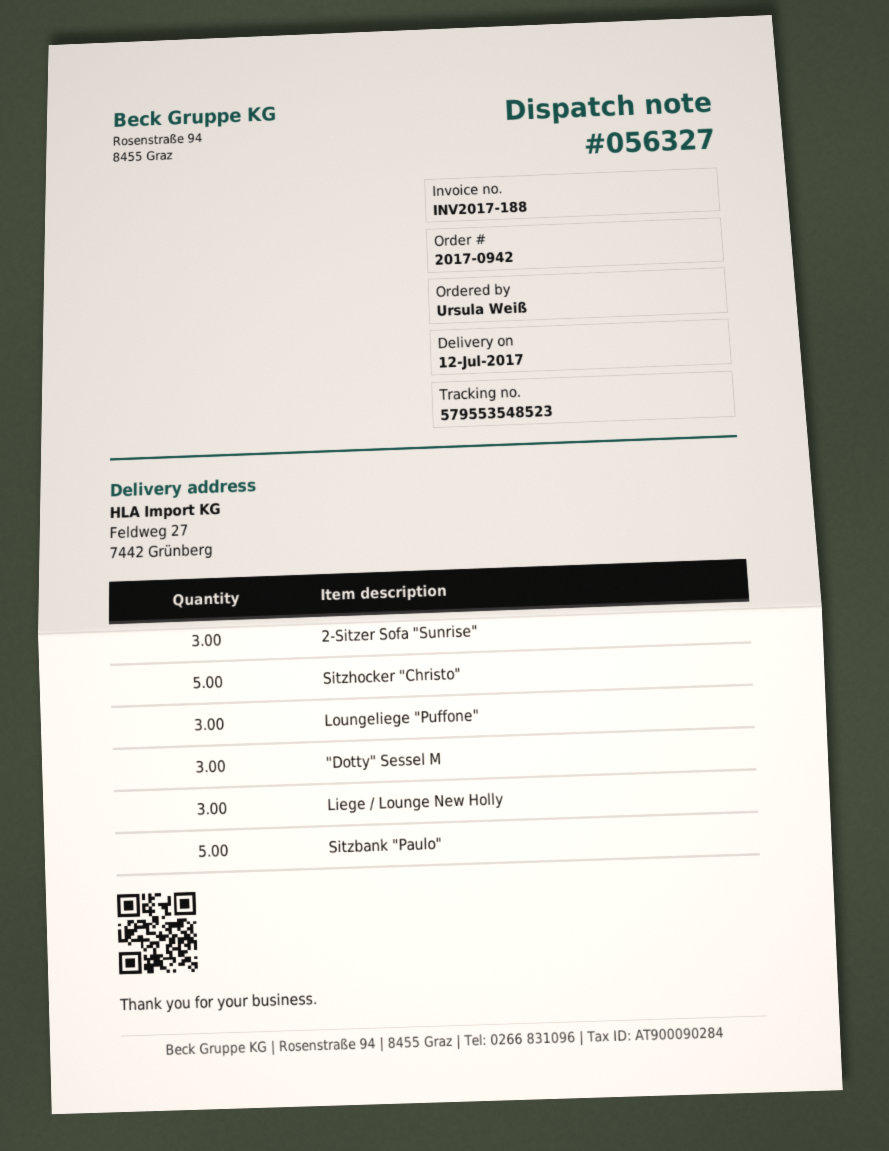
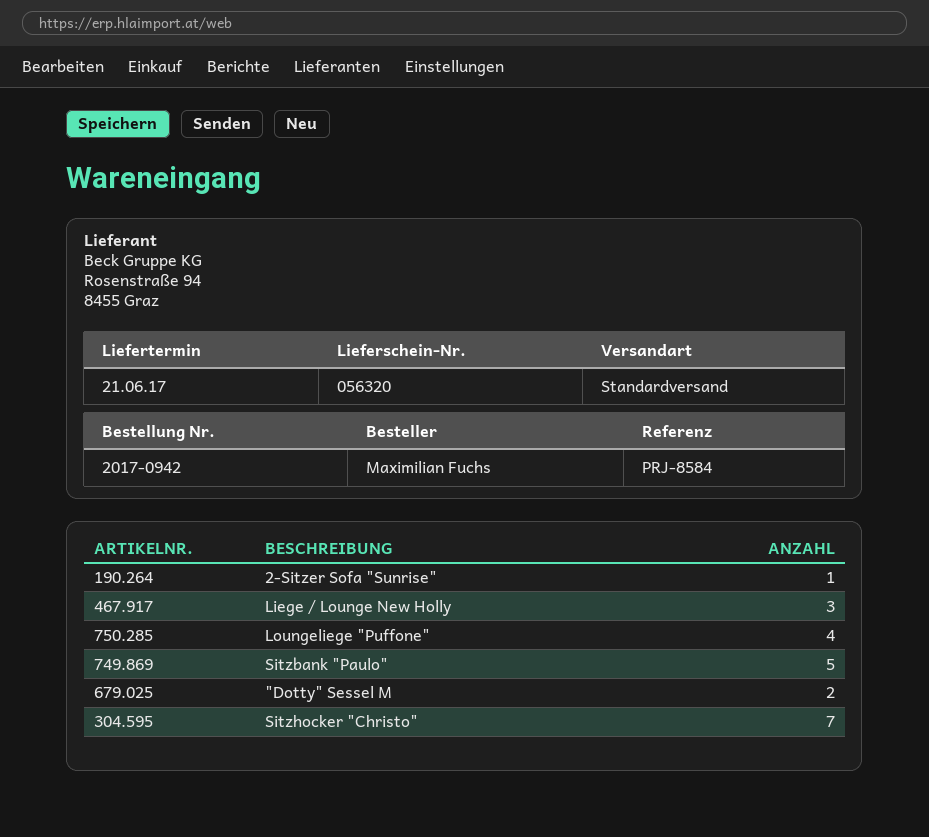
delivery note number: 056327 -> 056320
delivery date: 2017-07-12 -> 2017-06-21
ordered by: Ursula Weiß -> Maximilian Fuchs
2-Sitzer Sofa "Sunrise": 3 -> 1
Sitzhocker "Christo": 5 -> 7
Loungeliege "Puffone": 3 -> 4
"Dotty" Sessel M: 3 -> 2

